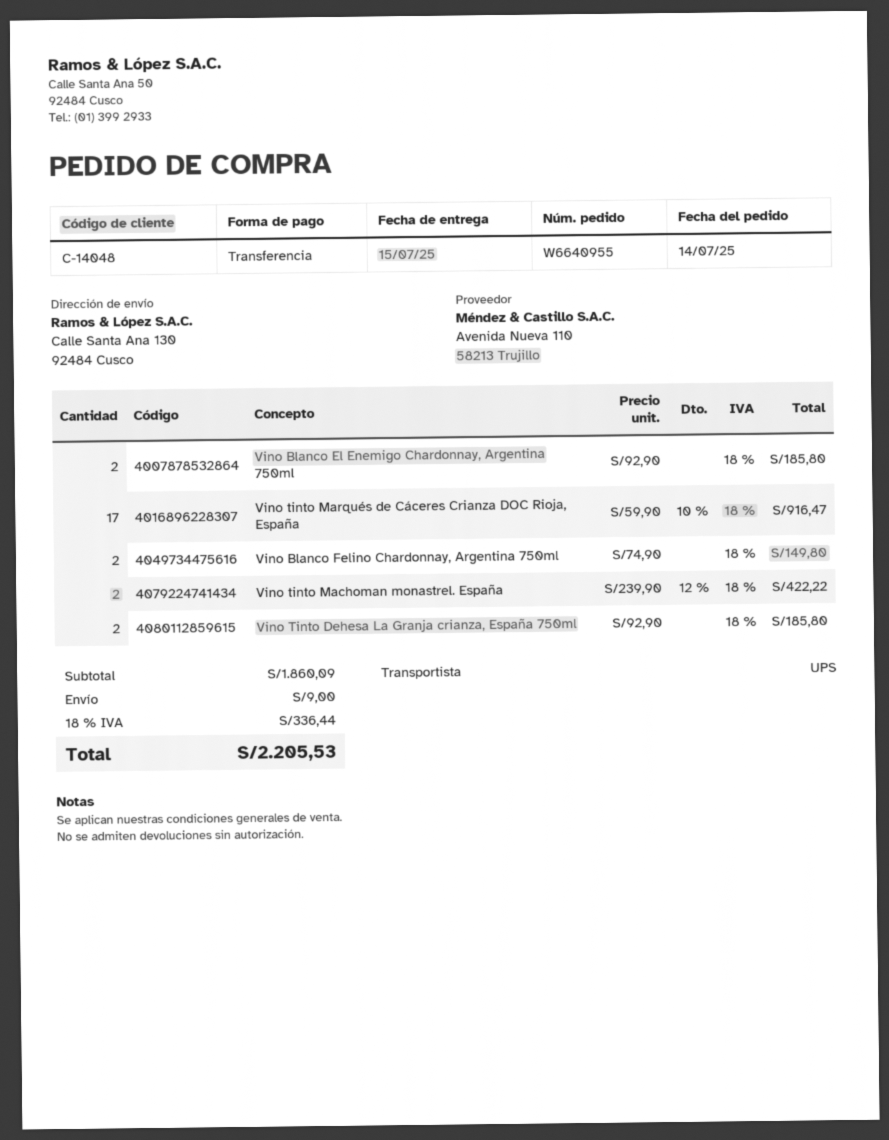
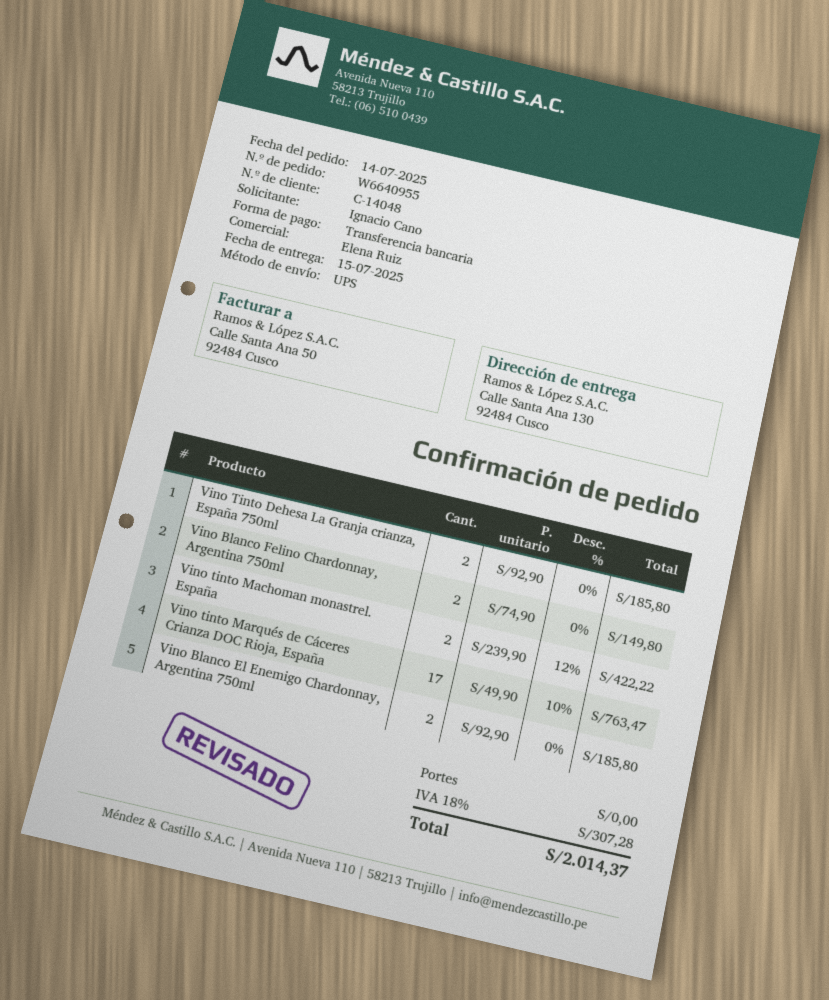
Vino tinto Marqués de Cáceres Crianza DOC Rioja, España: 17 x 59.90 - 10% = 916.47 -> 17 x 49.90 - 10% = 763.47
shipping: 9.00 -> 0.00
tax: 18% = 336.44 -> 18% = 307.28
total: 2205.53 -> 2014.37

